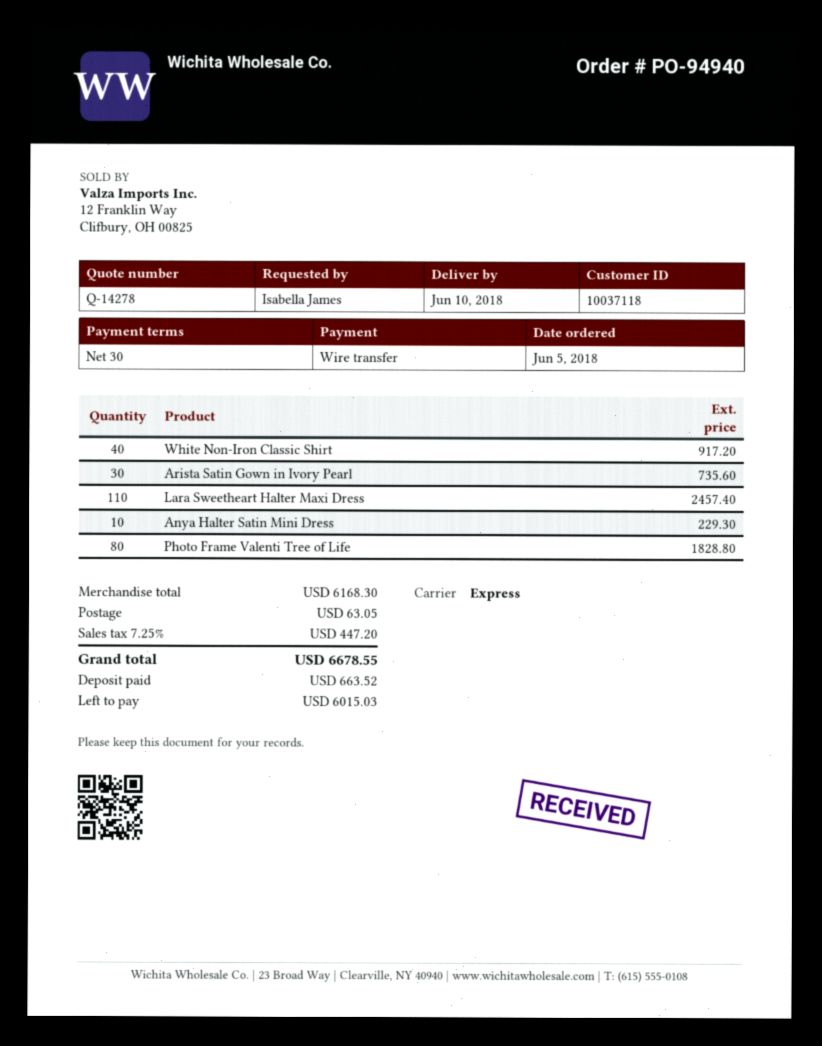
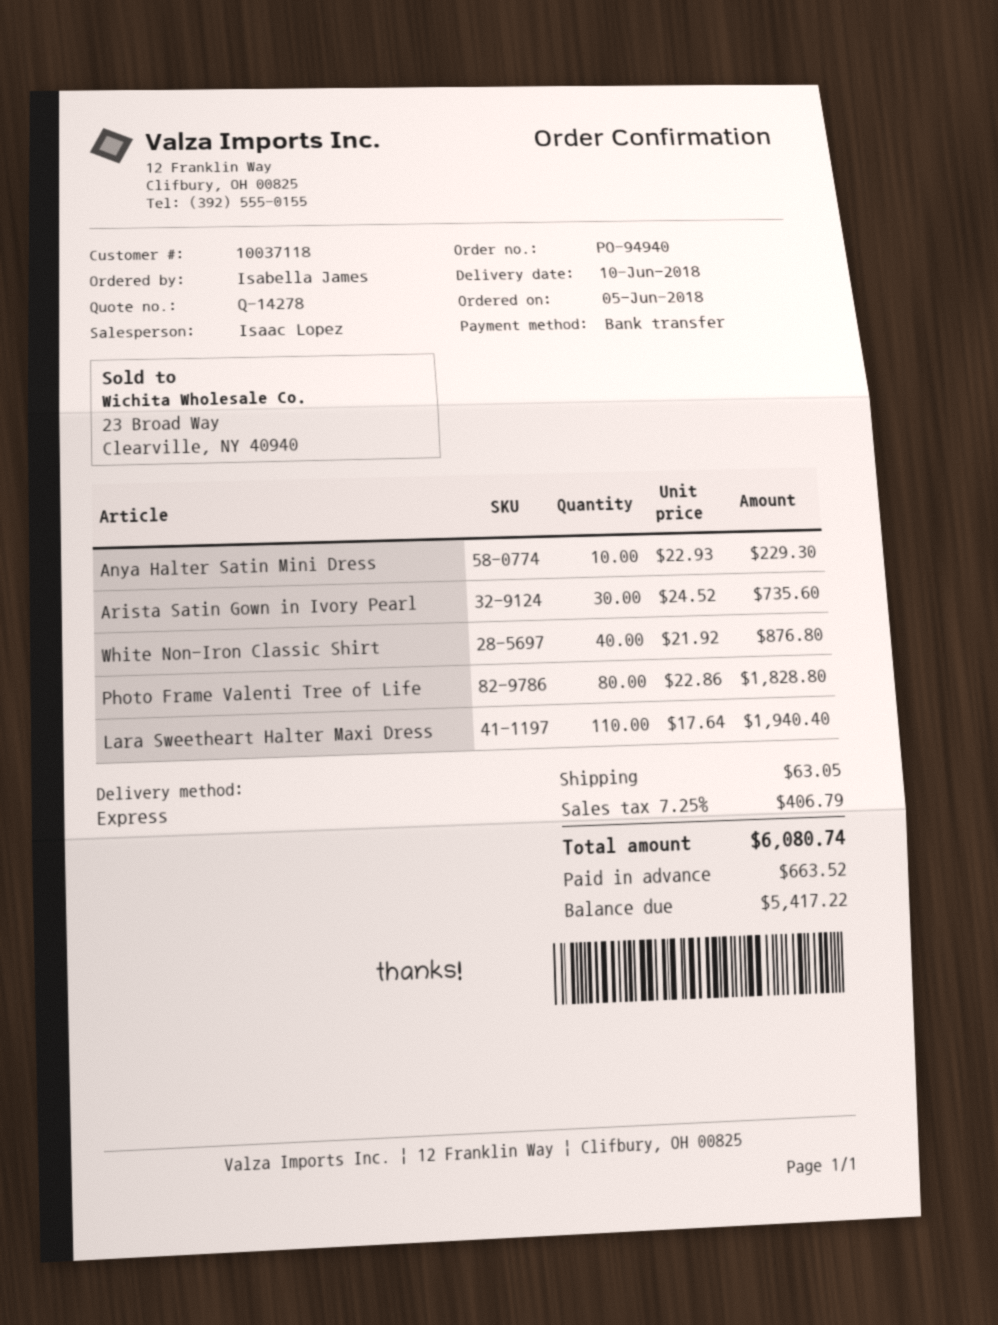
White Non-Iron Classic Shirt: 40 for 917.20 -> 40 for 876.80
Lara Sweetheart Halter Maxi Dress: 110 for 2457.40 -> 110 for 1940.40
tax: 7.25% = 447.20 -> 7.25% = 406.79
total: 6678.55 -> 6080.74
balance: 6015.03 -> 5417.22

